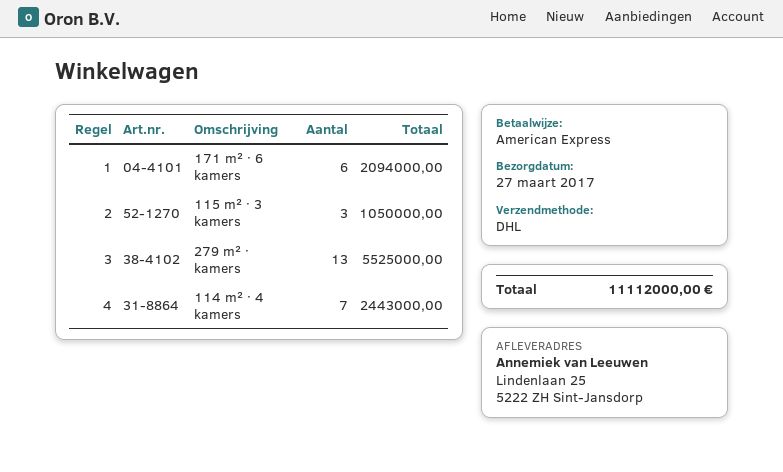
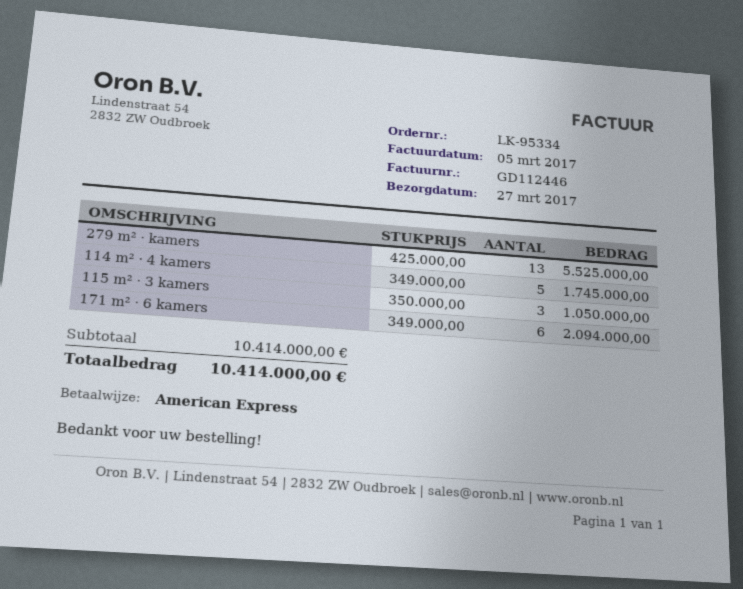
114 m² · 4 kamers: 7 for 2443000.00 -> 5 for 1745000.00
total: 11112000.00 -> 10414000.00

